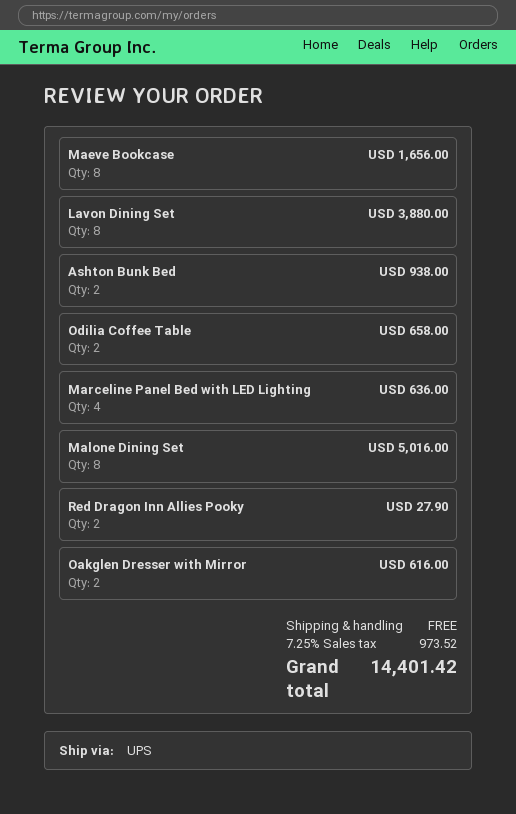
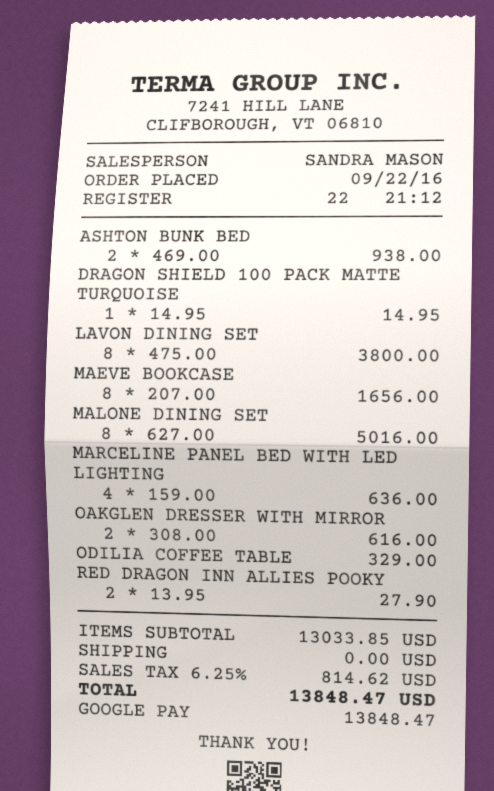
Lavon Dining Set: 8 for 3880.00 -> 8 for 3800.00
Odilia Coffee Table: 2 for 658.00 -> 1 for 329.00
DRAGON SHIELD 100 PACK MATTE TURQUOISE: none -> 1 for 14.95
tax: 7.25% = 973.52 -> 6.25% = 814.62
total: 14401.42 -> 13848.47

